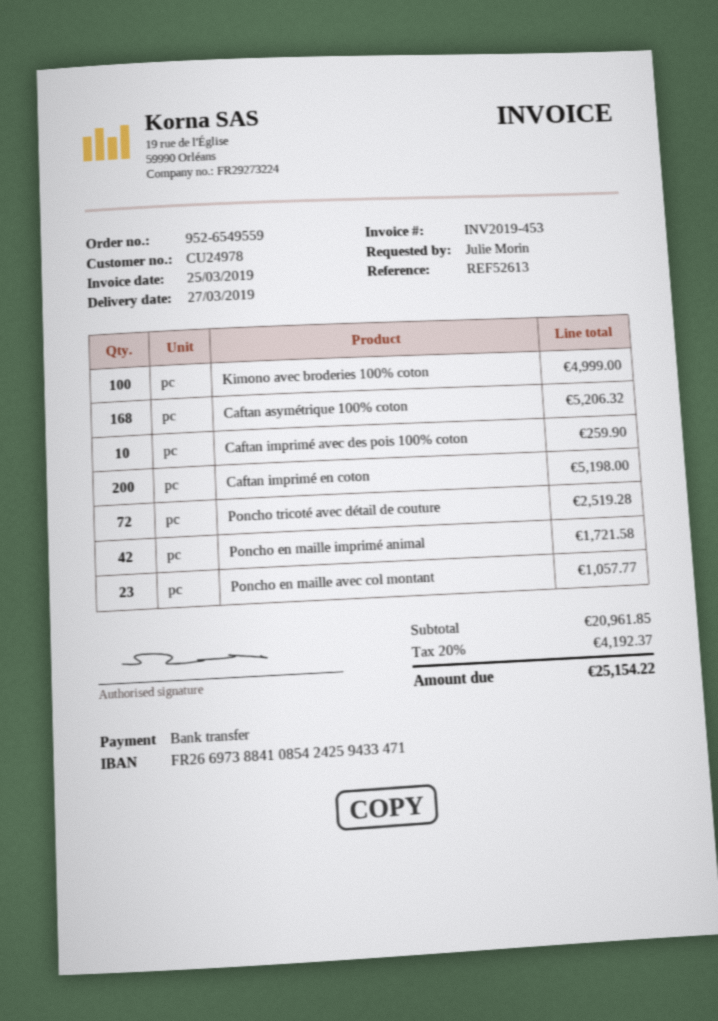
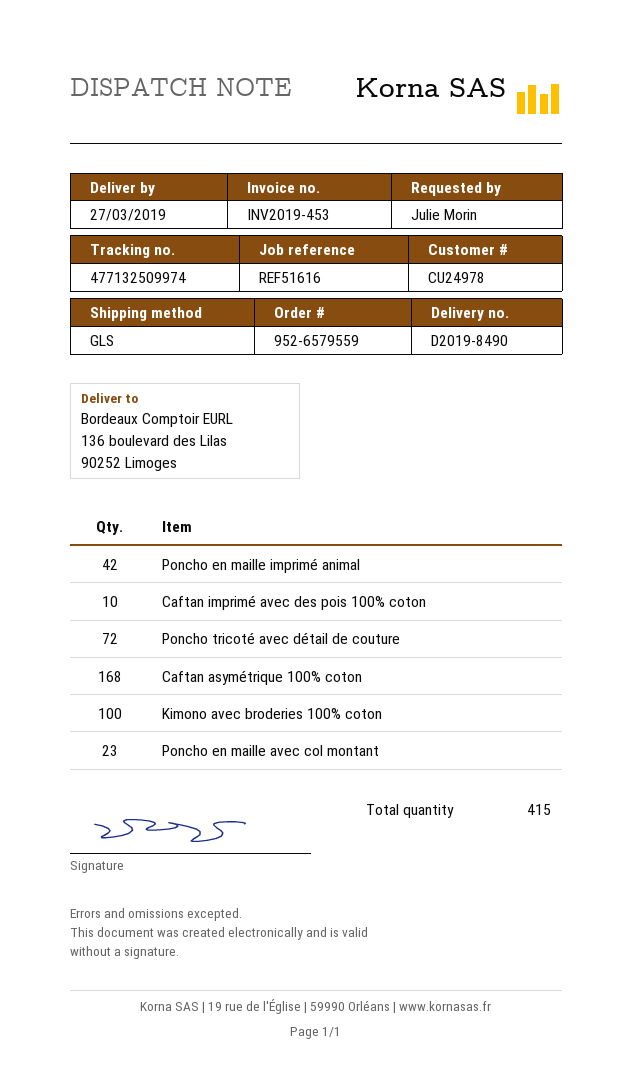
order number: 952-6549559 -> 952-6579559
reference: REF52613 -> REF51616
Caftan imprimé en coton: 200 -> none

